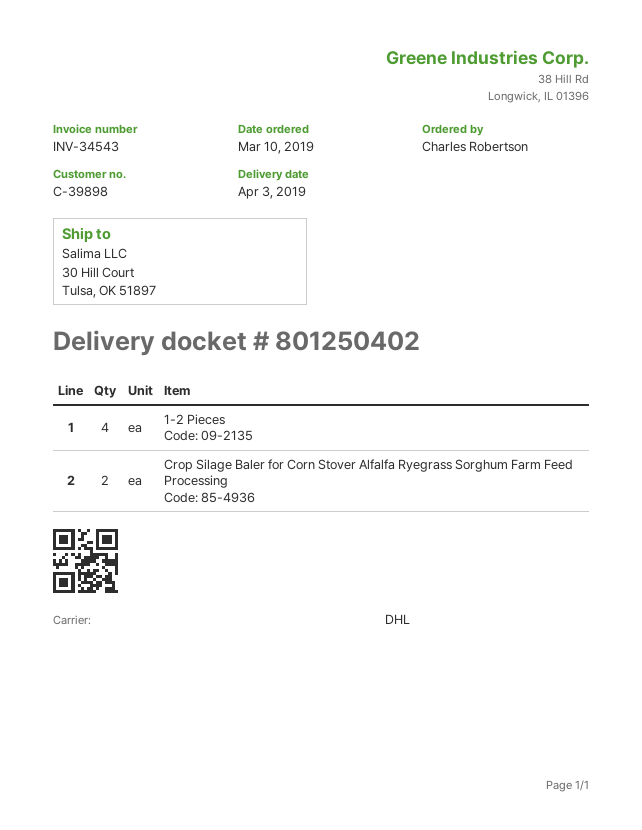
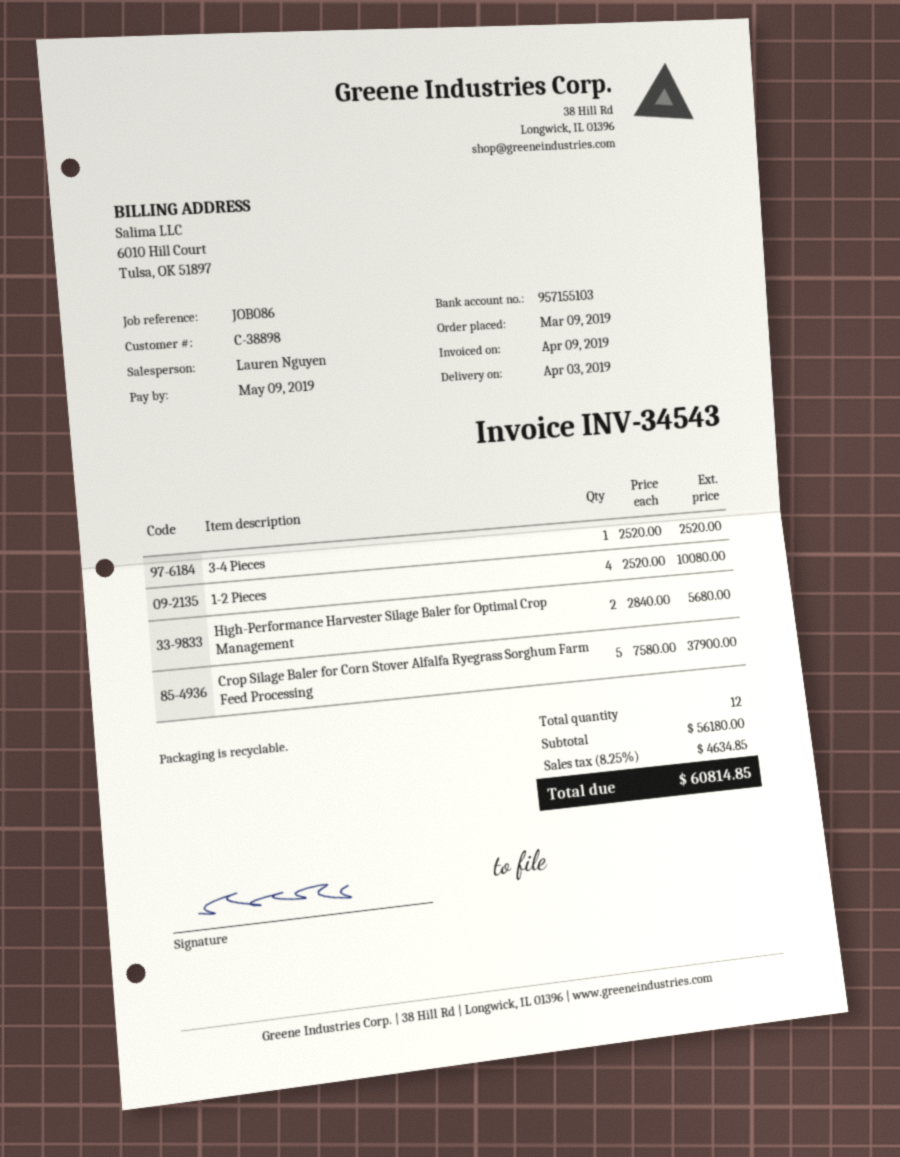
order date: 2019-03-10 -> 2019-03-09
customer number: C-39898 -> C-38898
Crop Silage Baler for Corn Stover Alfalfa Ryegrass Sorghum Farm Feed Processing: 2 -> 5
3-4 Pieces: none -> 1
High-Performance Harvester Silage Baler for Optimal Crop Management: none -> 2

